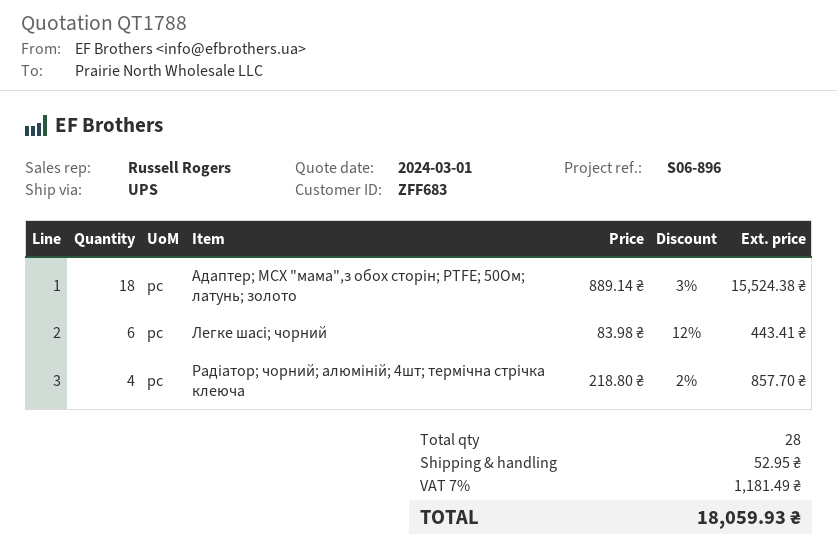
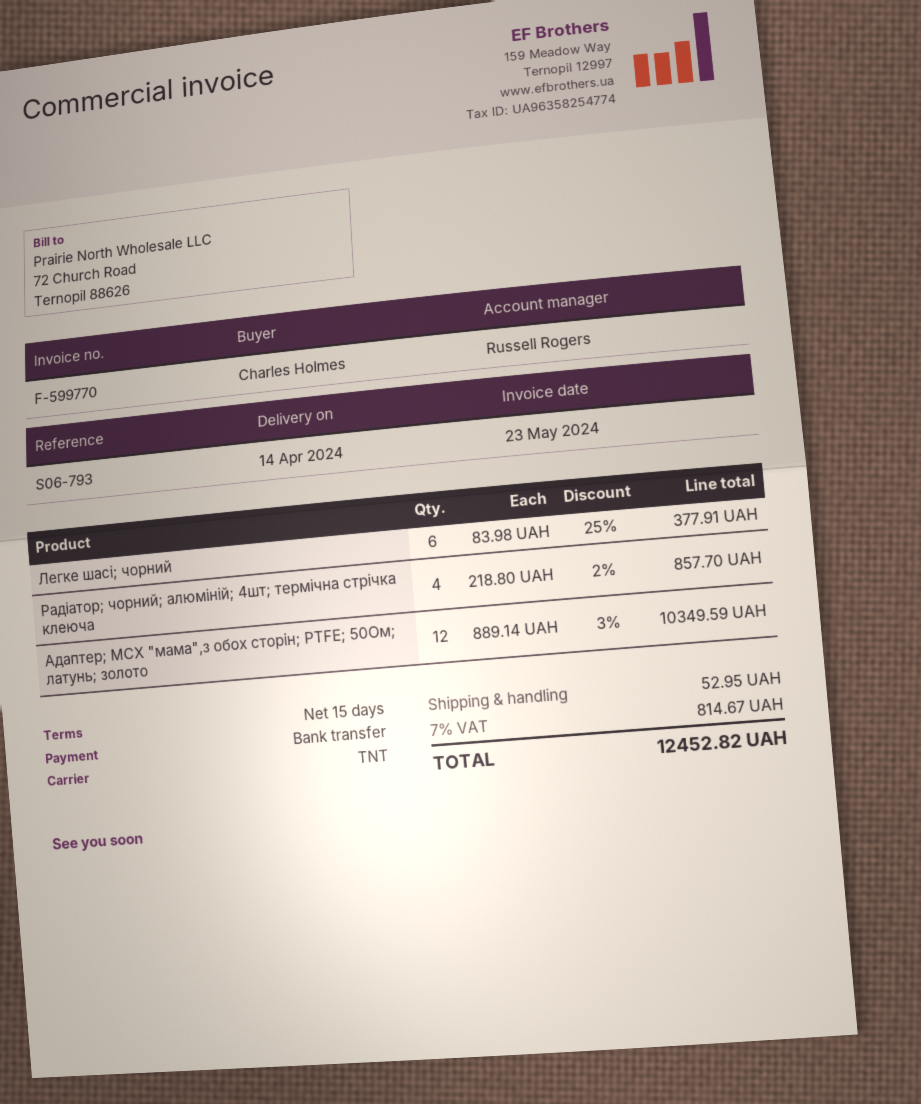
reference: S06-896 -> S06-793
shipping method: UPS -> TNT
Адаптер; MCX "мама",з обох сторін; PTFE; 50Ом; латунь; золото: 18 x 889.14 - 3% = 15524.38 -> 12 x 889.14 - 3% = 10349.59
Легке шасі; чорний: 6 x 83.98 - 12% = 443.41 -> 6 x 83.98 - 25% = 377.91
tax: 7% = 1181.49 -> 7% = 814.67
total: 18059.93 -> 12452.82

